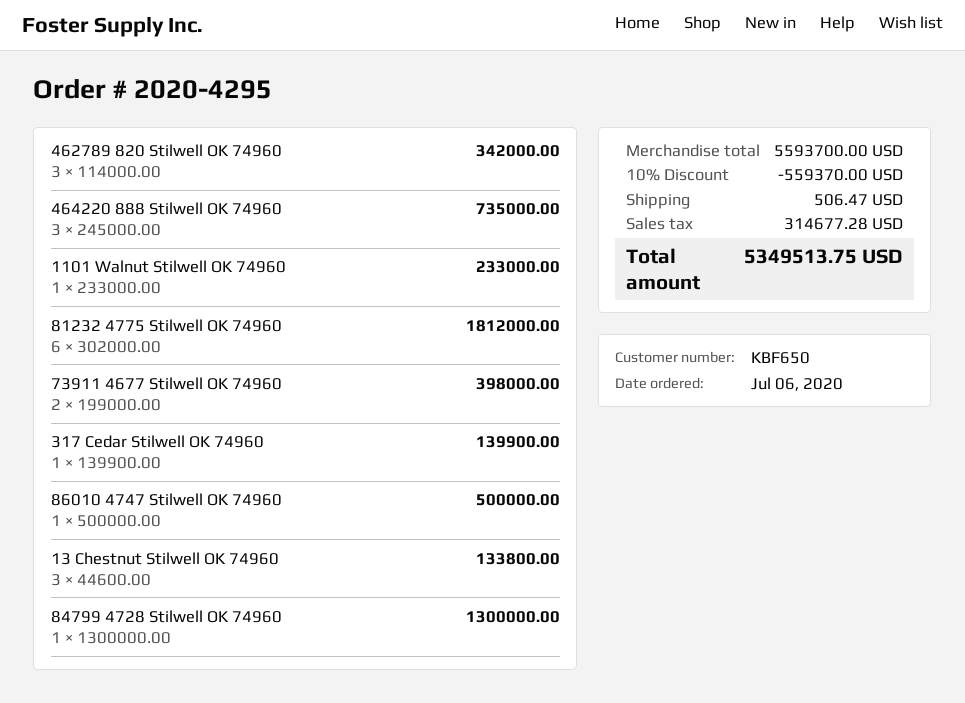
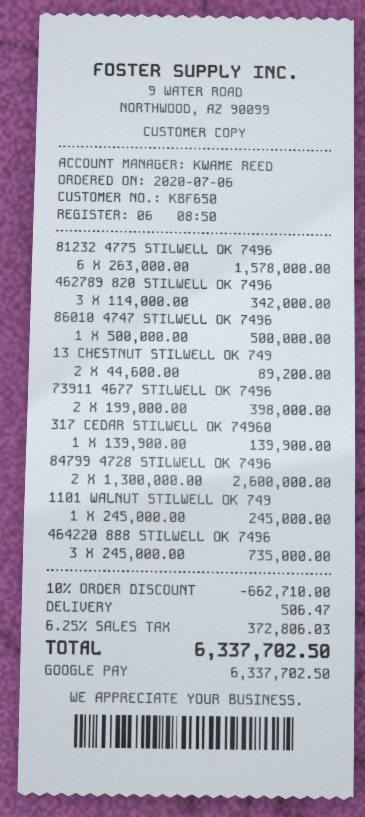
1101 Walnut Stilwell OK 74960: 1 x 233000.00 = 233000.00 -> 1 x 245000.00 = 245000.00
81232 4775 Stilwell OK 74960: 6 x 302000.00 = 1812000.00 -> 6 x 263000.00 = 1578000.00
13 Chestnut Stilwell OK 74960: 3 x 44600.00 = 133800.00 -> 2 x 44600.00 = 89200.00
84799 4728 Stilwell OK 74960: 1 x 1300000.00 = 1300000.00 -> 2 x 1300000.00 = 2600000.00
discount: 10% = 559370.00 -> 10% = 662710.00
tax: 314677.28 -> 372806.03
total: 5349513.75 -> 6337702.50

